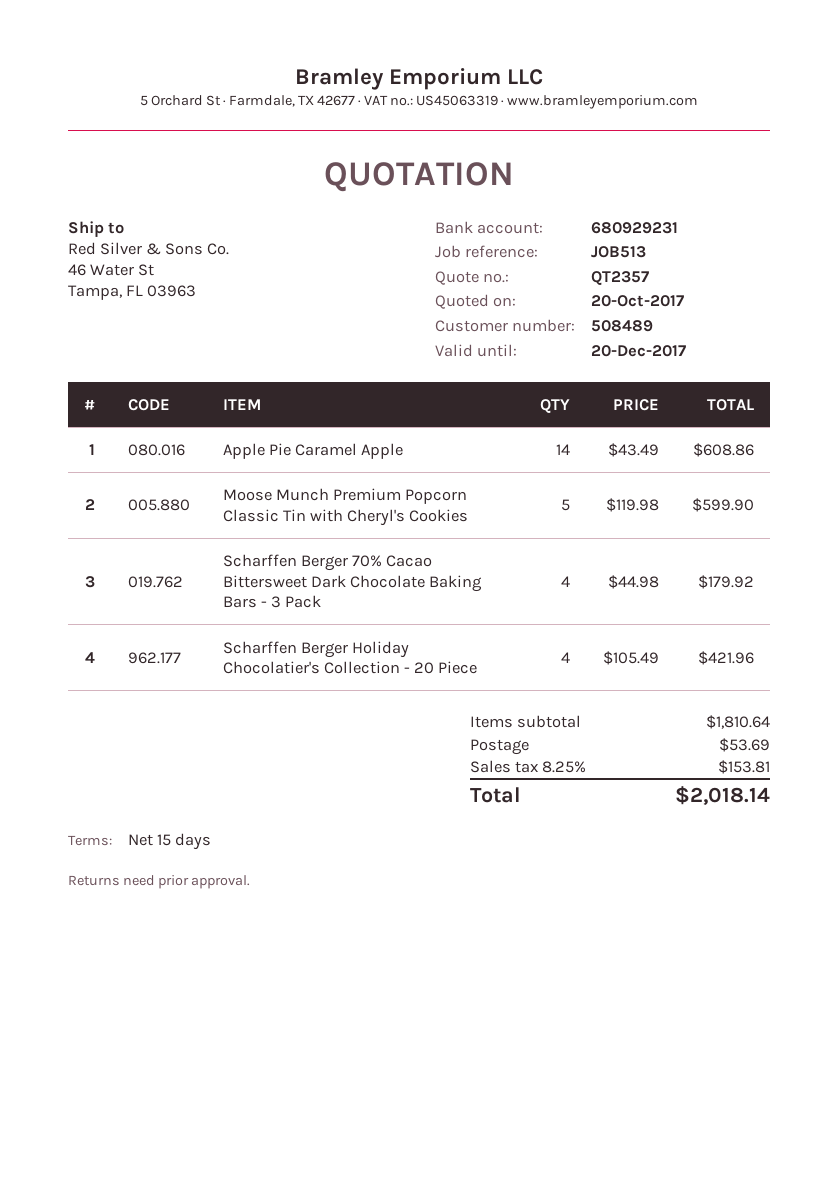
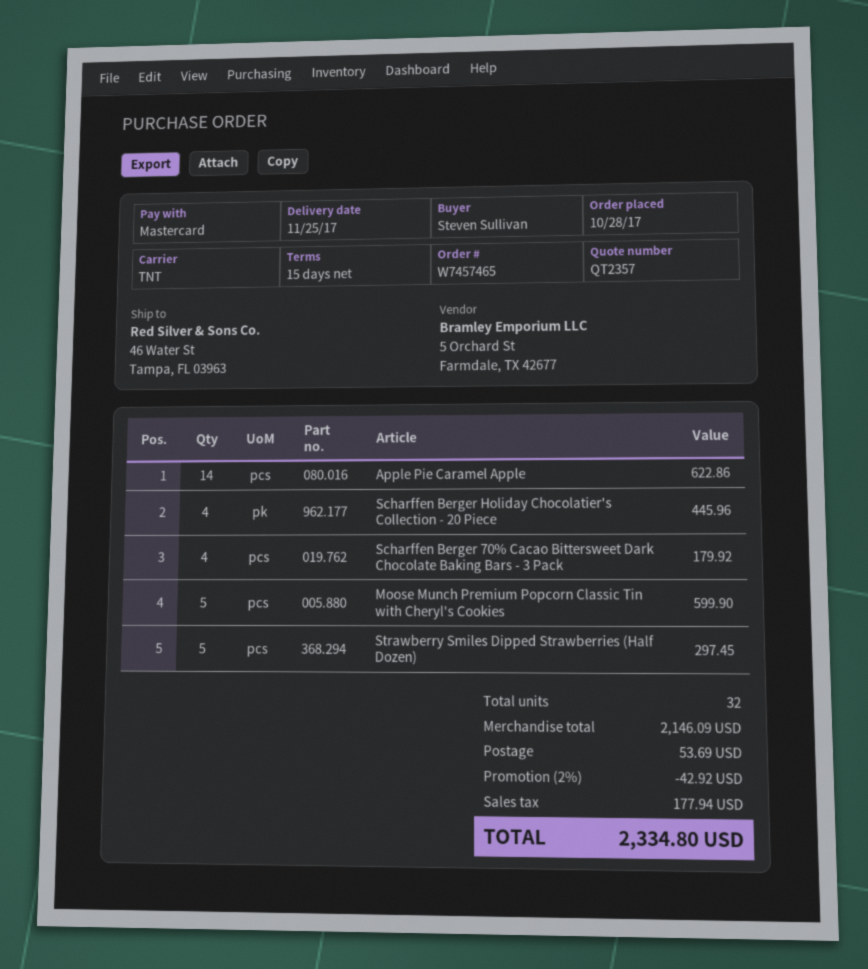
Apple Pie Caramel Apple: 14 for 608.86 -> 14 for 622.86
Scharffen Berger Holiday Chocolatier's Collection - 20 Piece: 4 for 421.96 -> 4 for 445.96
Strawberry Smiles Dipped Strawberries (Half Dozen): none -> 5 for 297.45
subtotal: 1810.64 -> 2146.09
discount: none -> 2% = 42.92
tax: 153.81 -> 177.94
total: 2018.14 -> 2334.80

